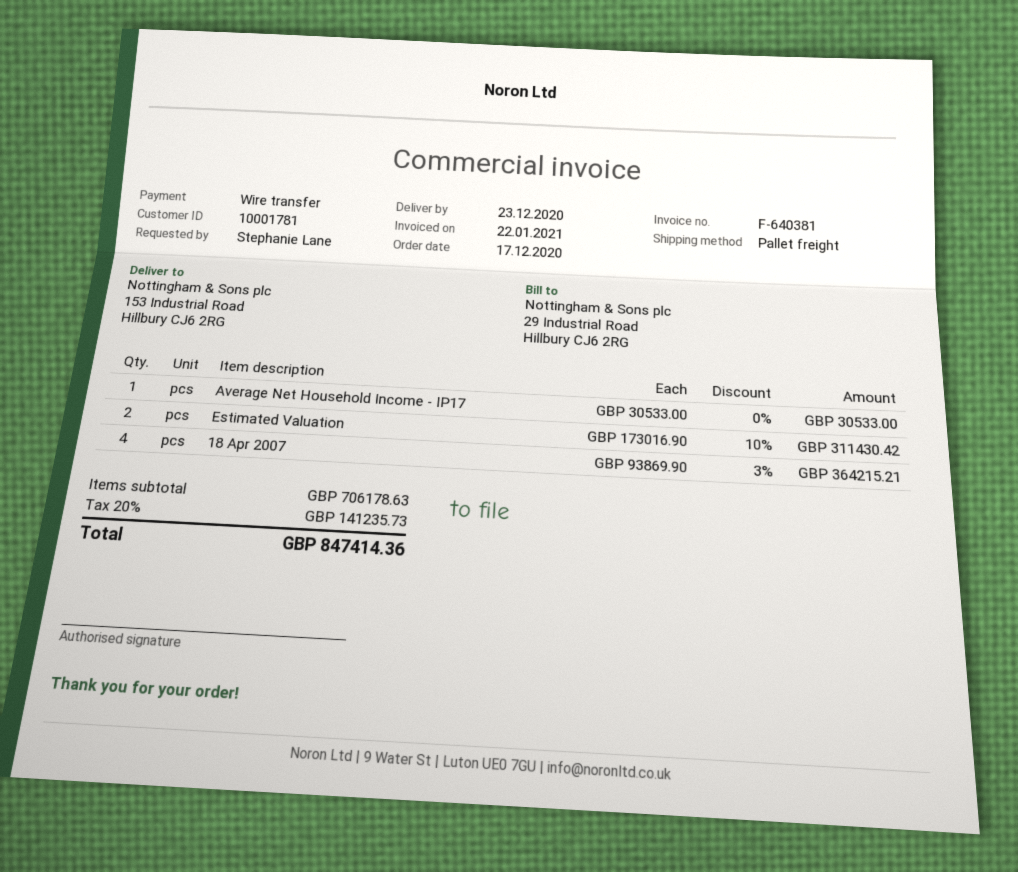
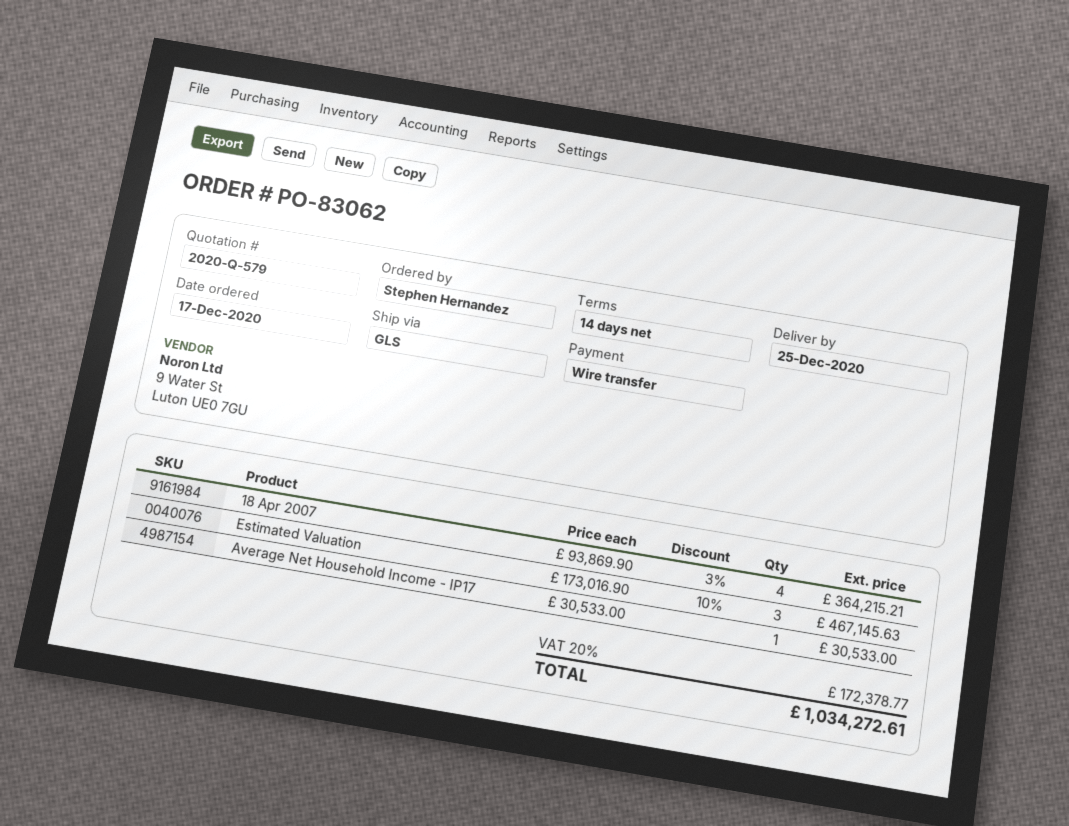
delivery date: 2020-12-23 -> 2020-12-25
ordered by: Stephanie Lane -> Stephen Hernandez
shipping method: pallet freight -> GLS
Estimated Valuation: 2 x 173016.90 - 10% = 311430.42 -> 3 x 173016.90 - 10% = 467145.63
tax: 20% = 141235.73 -> 20% = 172378.77
total: 847414.36 -> 1034272.61

